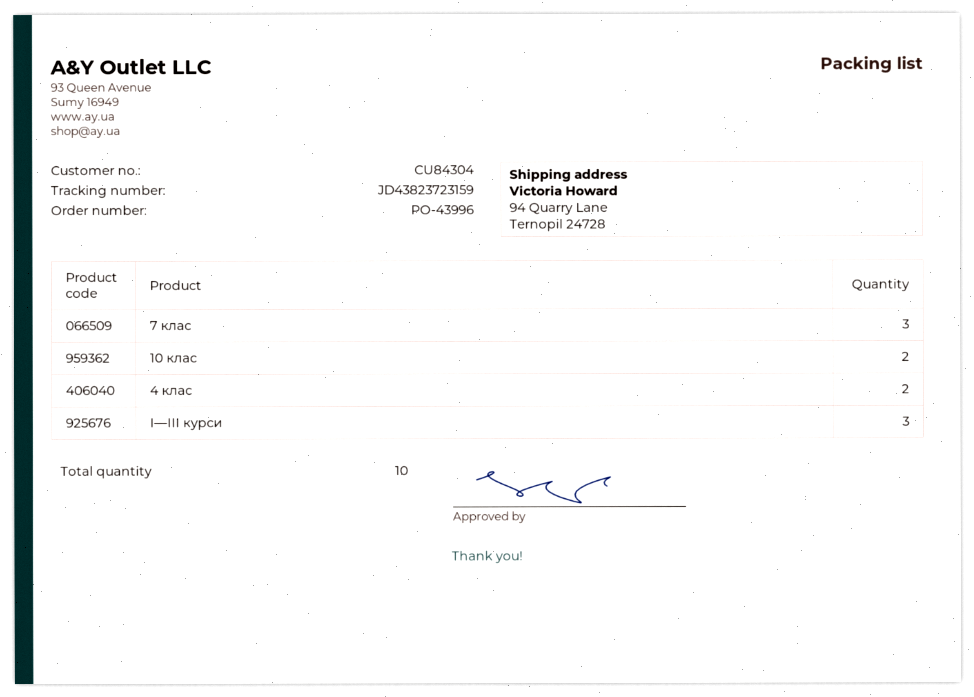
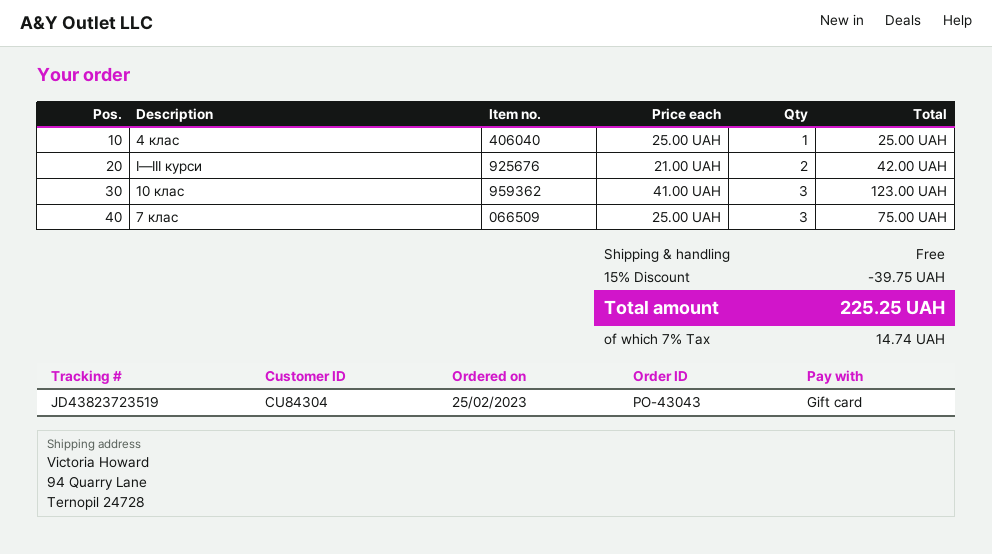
order number: PO-43996 -> PO-43043
tracking number: JD43823723159 -> JD43823723519
10 клас: 2 -> 3
4 клас: 2 -> 1
I—III курси: 3 -> 2

